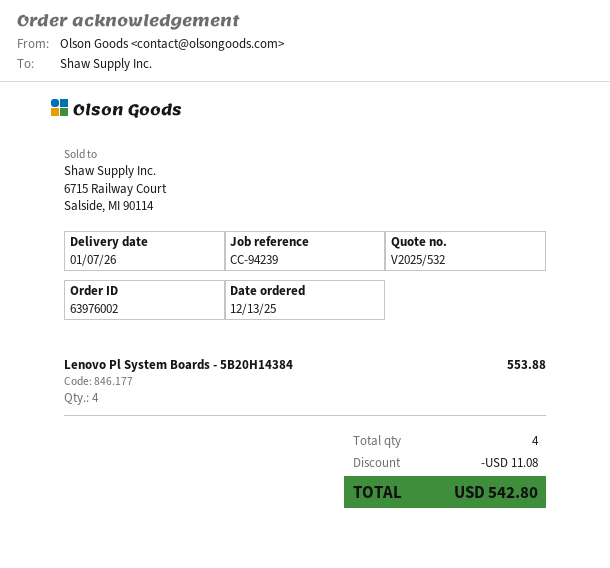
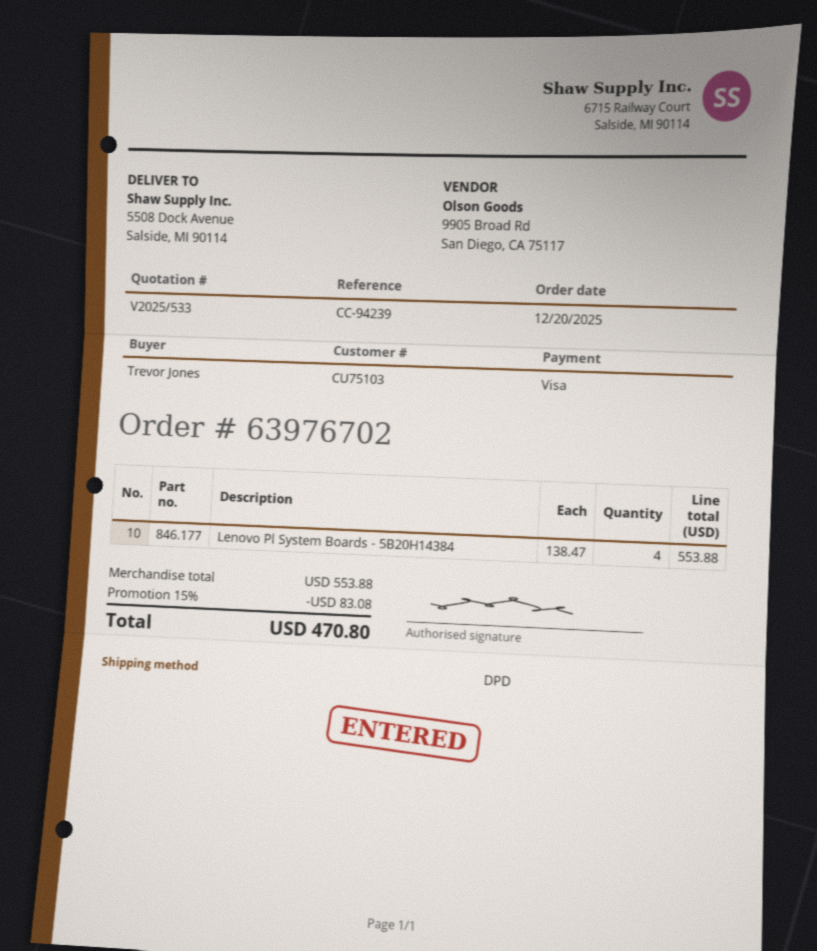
quote number: V2025/532 -> V2025/533
order number: 63976002 -> 63976702
order date: 2025-12-13 -> 2025-12-20
discount: 11.08 -> 83.08
total: 542.80 -> 470.80

